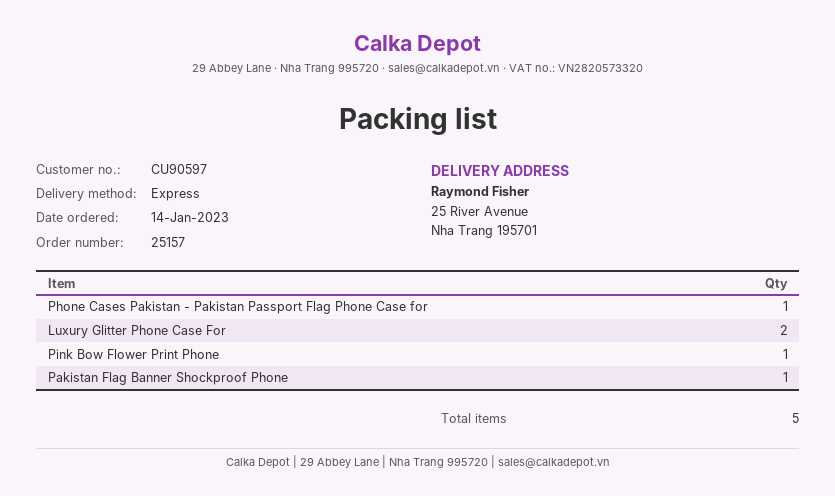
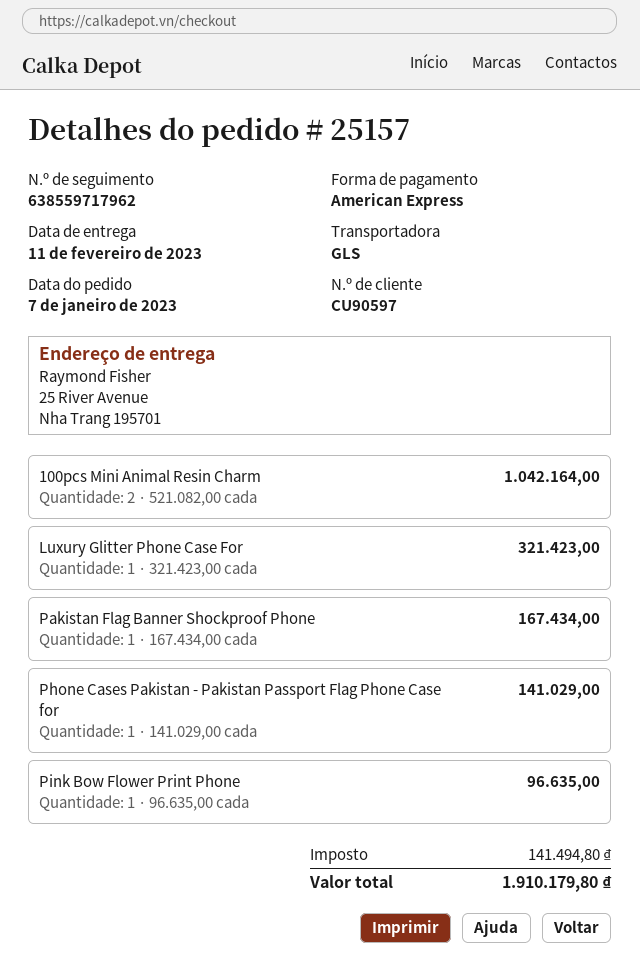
order date: 2023-01-14 -> 2023-01-07
shipping method: express -> GLS
Luxury Glitter Phone Case For: 2 -> 1
100pcs Mini Animal Resin Charm: none -> 2

